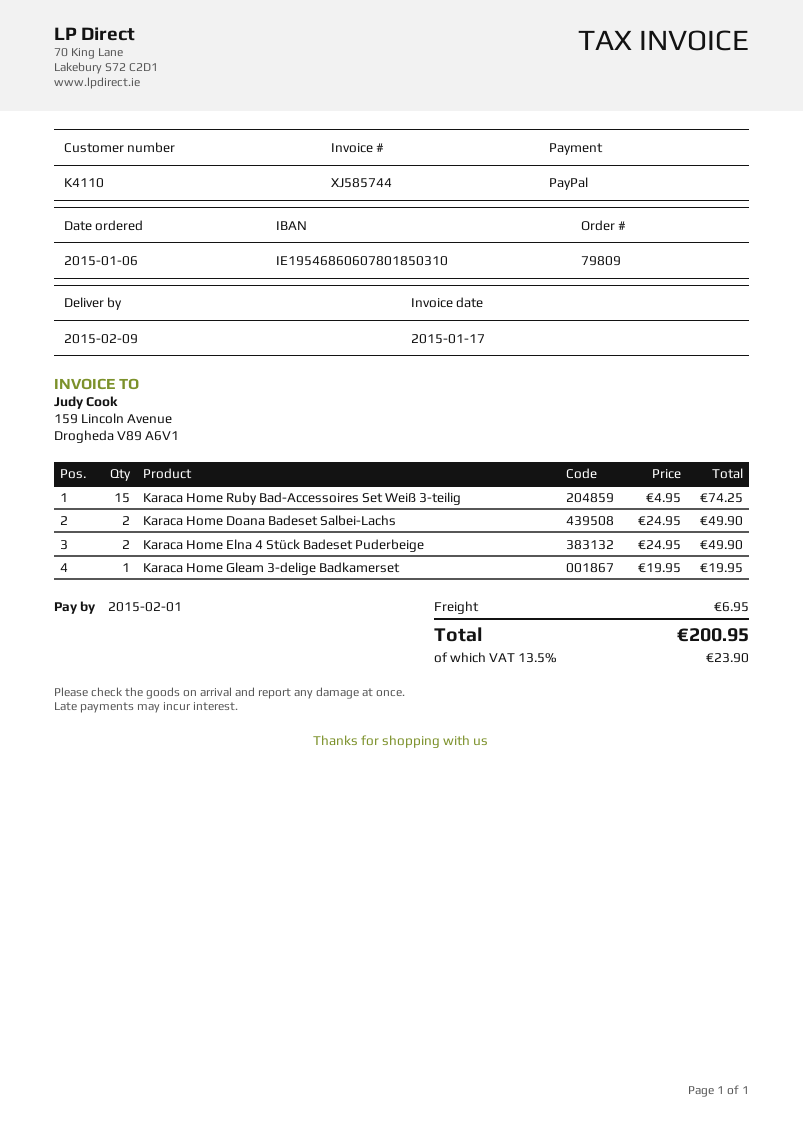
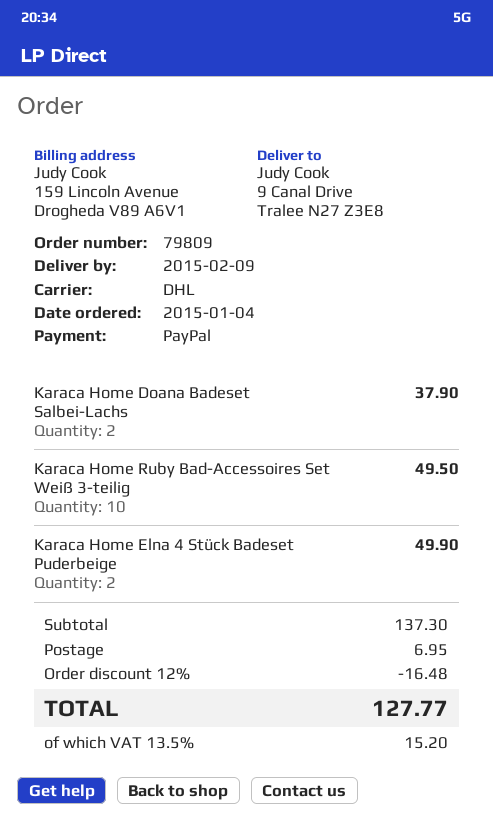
order date: 2015-01-06 -> 2015-01-04
Karaca Home Ruby Bad-Accessoires Set Weiß 3-teilig: 15 for 74.25 -> 10 for 49.50
Karaca Home Doana Badeset Salbei-Lachs: 2 for 49.90 -> 2 for 37.90
Karaca Home Gleam 3-delige Badkamerset: 1 for 19.95 -> none
discount: none -> 12% = 16.48
tax: 13.5% = 23.90 -> 13.5% = 15.20
total: 200.95 -> 127.77

